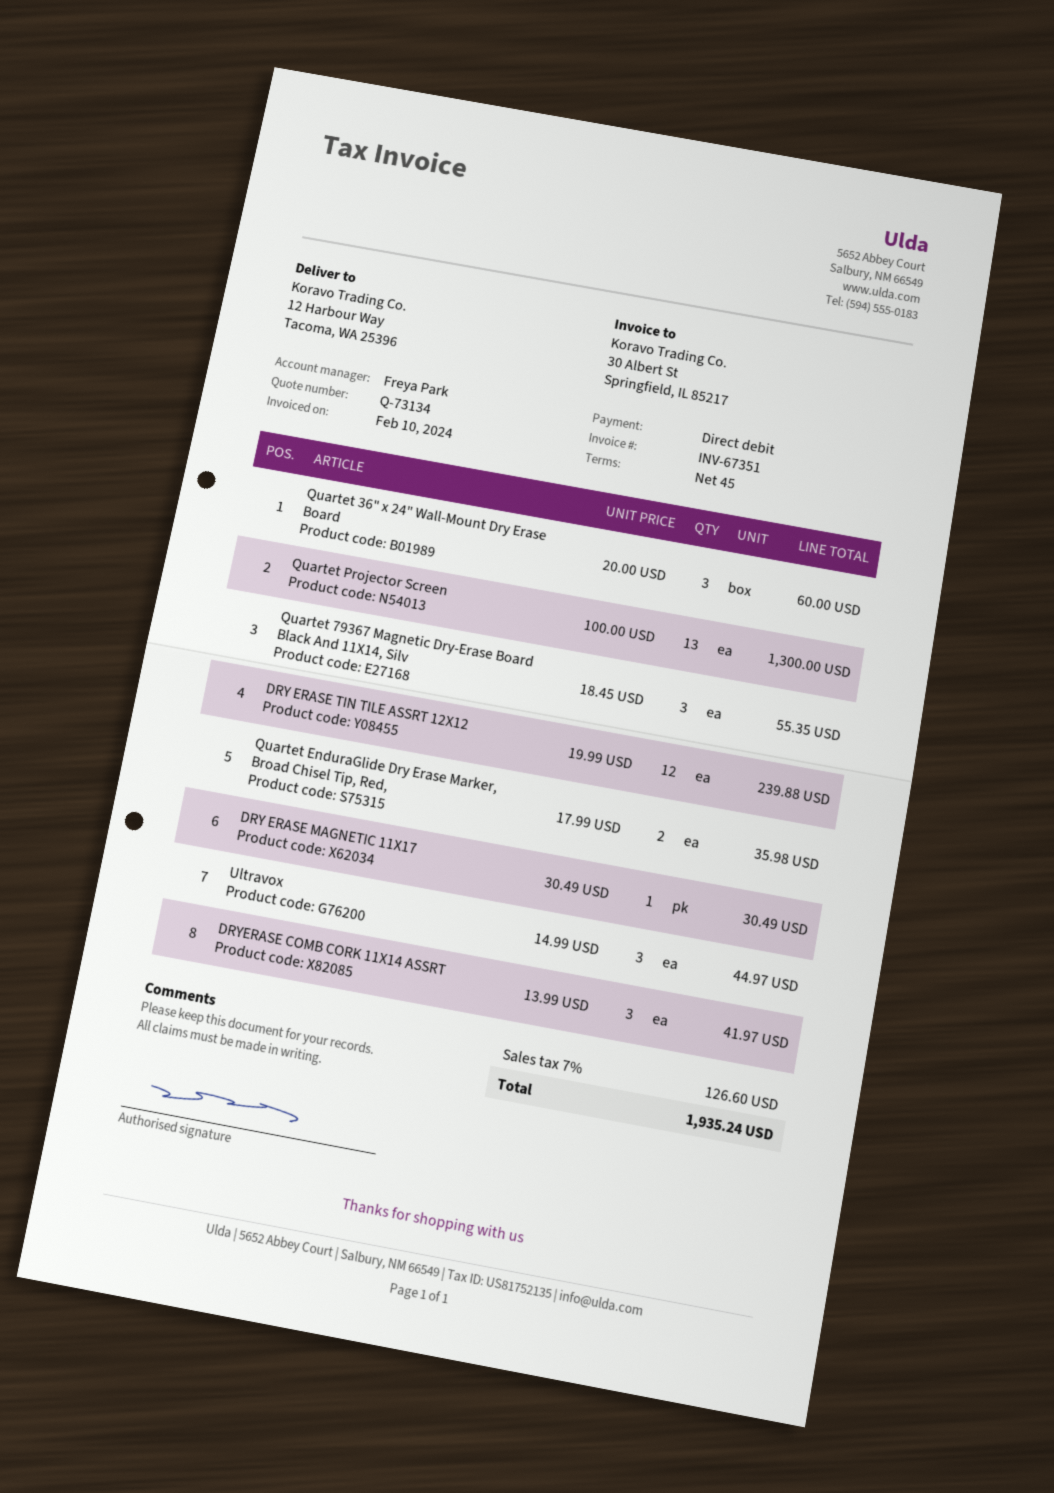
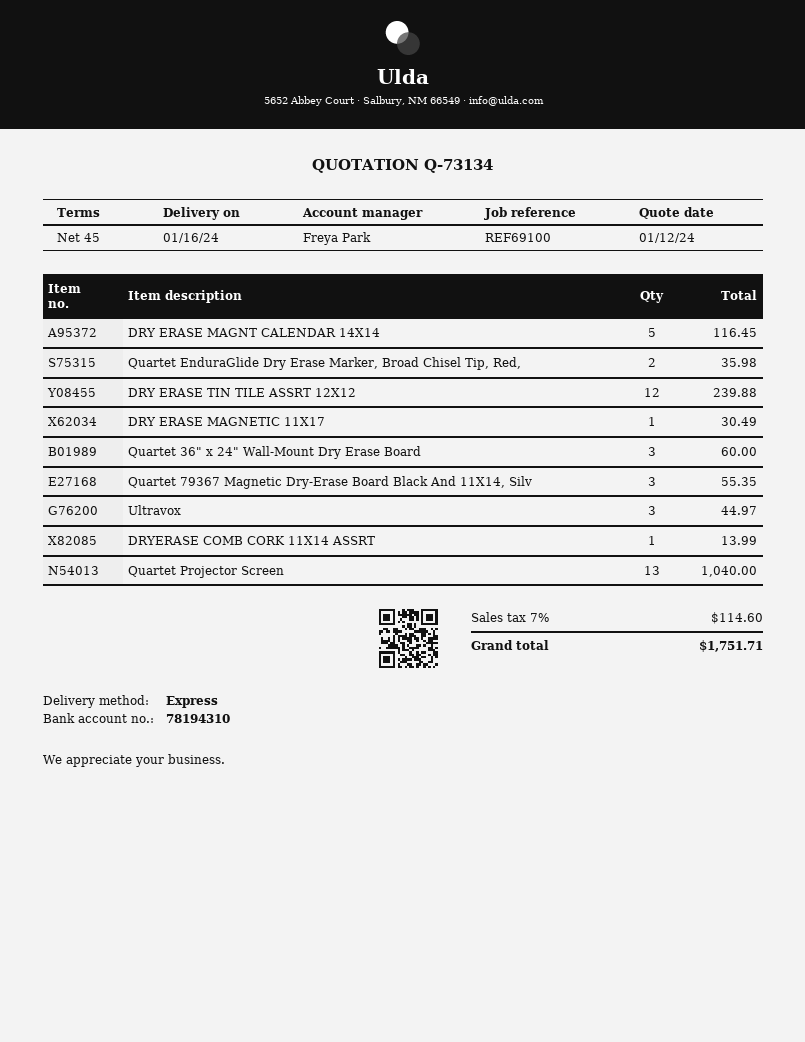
Quartet Projector Screen: 13 for 1300.00 -> 13 for 1040.00
DRYERASE COMB CORK 11X14 ASSRT: 3 for 41.97 -> 1 for 13.99
DRY ERASE MAGNT CALENDAR 14X14: none -> 5 for 116.45
tax: 7% = 126.60 -> 7% = 114.60
total: 1935.24 -> 1751.71

